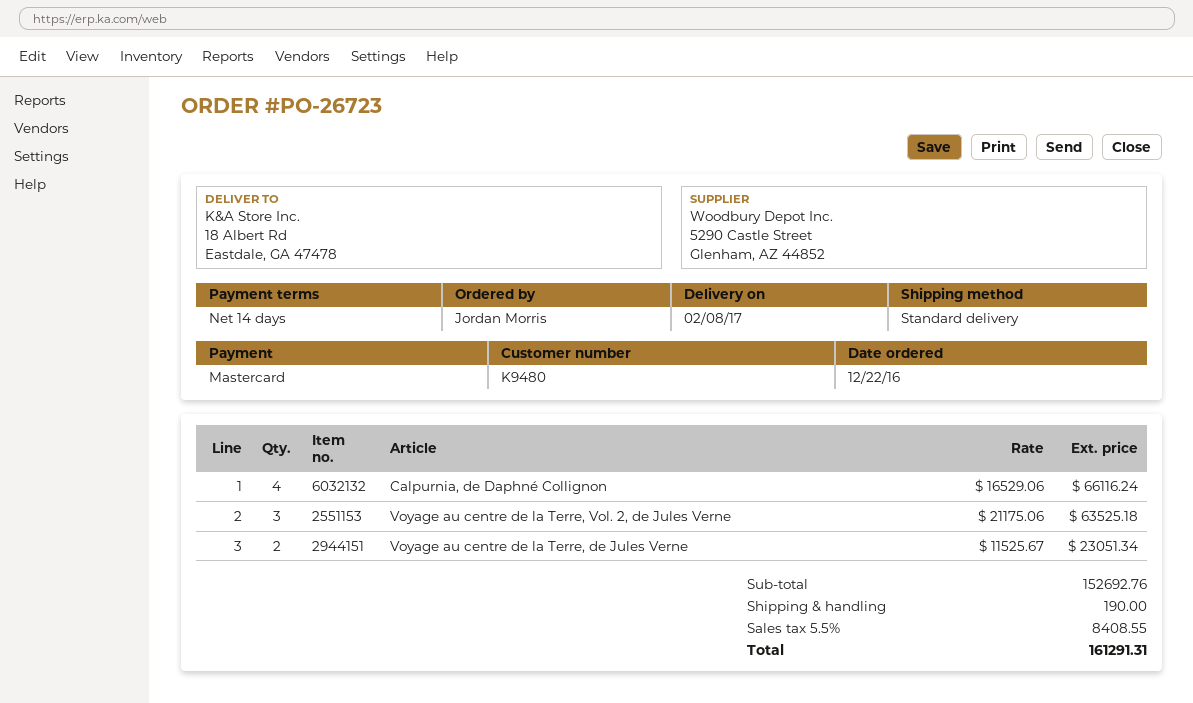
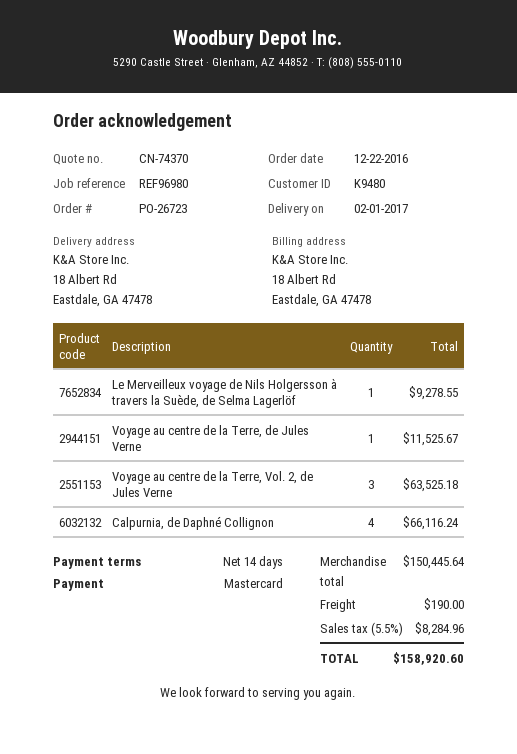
delivery date: 2017-02-08 -> 2017-02-01
Voyage au centre de la Terre, de Jules Verne: 2 for 23051.34 -> 1 for 11525.67
Le Merveilleux voyage de Nils Holgersson à travers la Suède, de Selma Lagerlöf: none -> 1 for 9278.55
subtotal: 152692.76 -> 150445.64
tax: 5.5% = 8408.55 -> 5.5% = 8284.96
total: 161291.31 -> 158920.60

